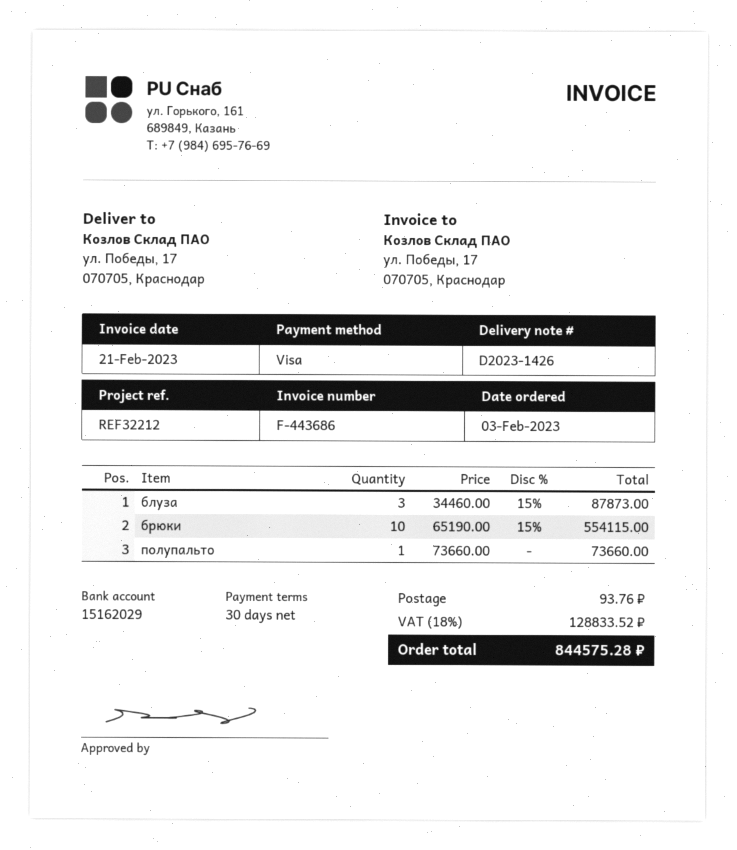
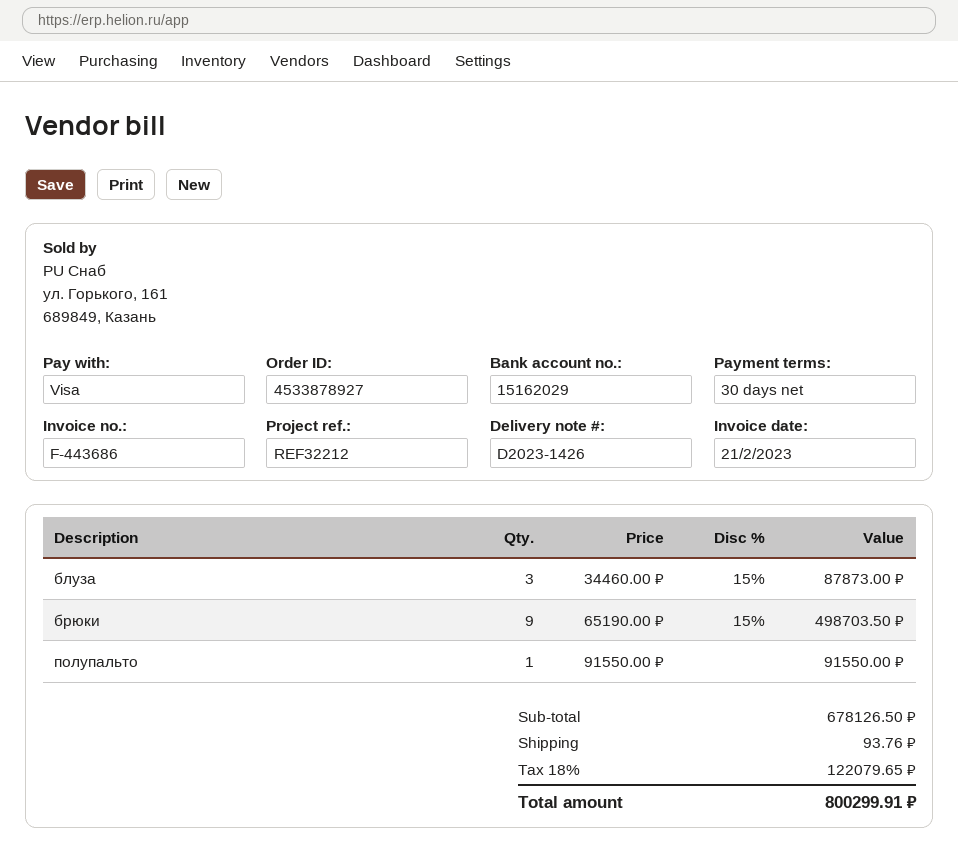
брюки: 10 x 65190.00 - 15% = 554115.00 -> 9 x 65190.00 - 15% = 498703.50
полупальто: 1 x 73660.00 = 73660.00 -> 1 x 91550.00 = 91550.00
tax: 18% = 128833.52 -> 18% = 122079.65
total: 844575.28 -> 800299.91

